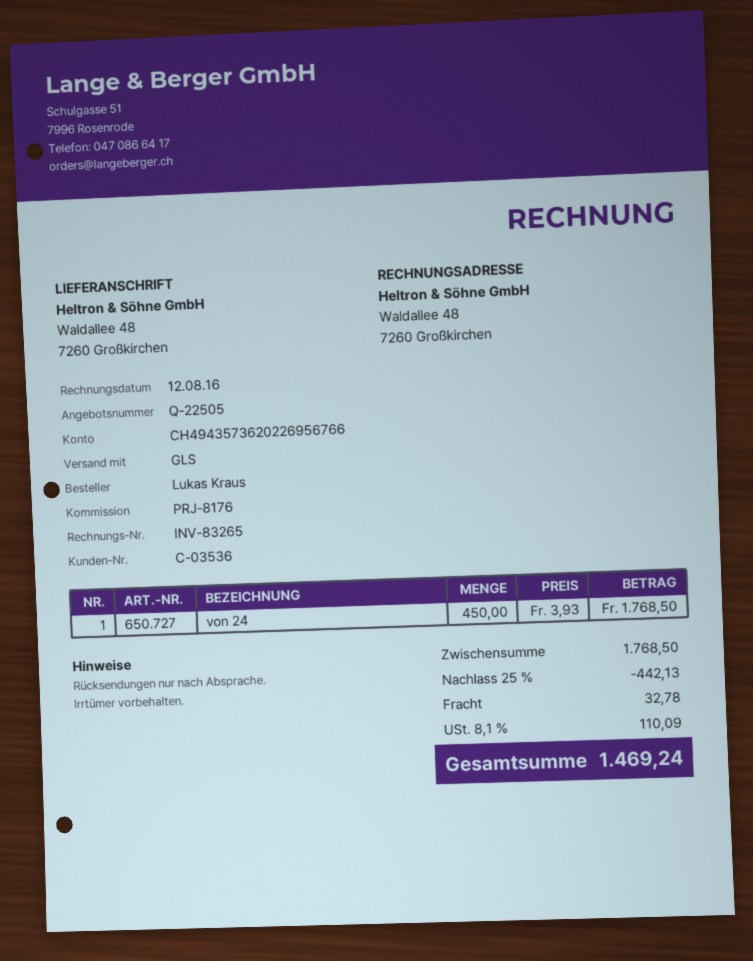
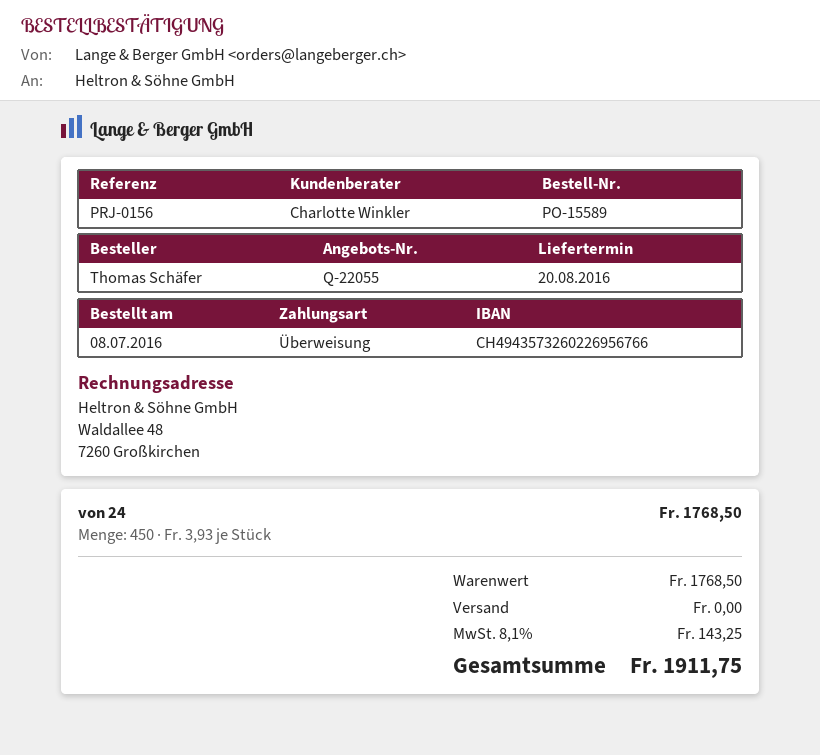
quote number: Q-22505 -> Q-22055
reference: PRJ-8176 -> PRJ-0156
ordered by: Lukas Kraus -> Thomas Schäfer
bank account: CH4943573620226956766 -> CH4943573260226956766
discount: 25% = 442.13 -> none
shipping: 32.78 -> 0.00
tax: 8.1% = 110.09 -> 8.1% = 143.25
total: 1469.24 -> 1911.75

